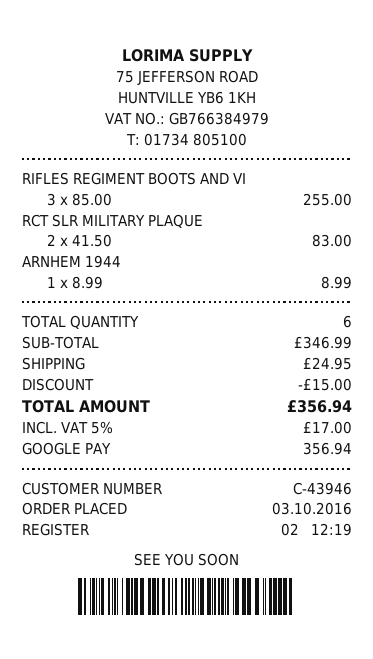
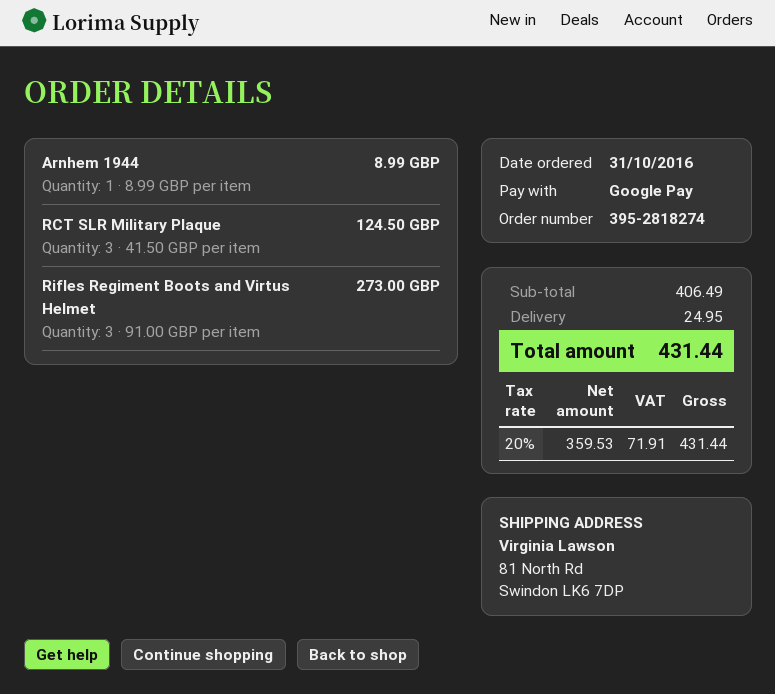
order date: 2016-10-03 -> 2016-10-31
RIFLES REGIMENT BOOTS AND VI: 3 x 85.00 = 255.00 -> 3 x 91.00 = 273.00
RCT SLR MILITARY PLAQUE: 2 x 41.50 = 83.00 -> 3 x 41.50 = 124.50
subtotal: 346.99 -> 406.49
discount: 15.00 -> none
tax: 5% = 17.00 -> 20% = 71.91
total: 356.94 -> 431.44

